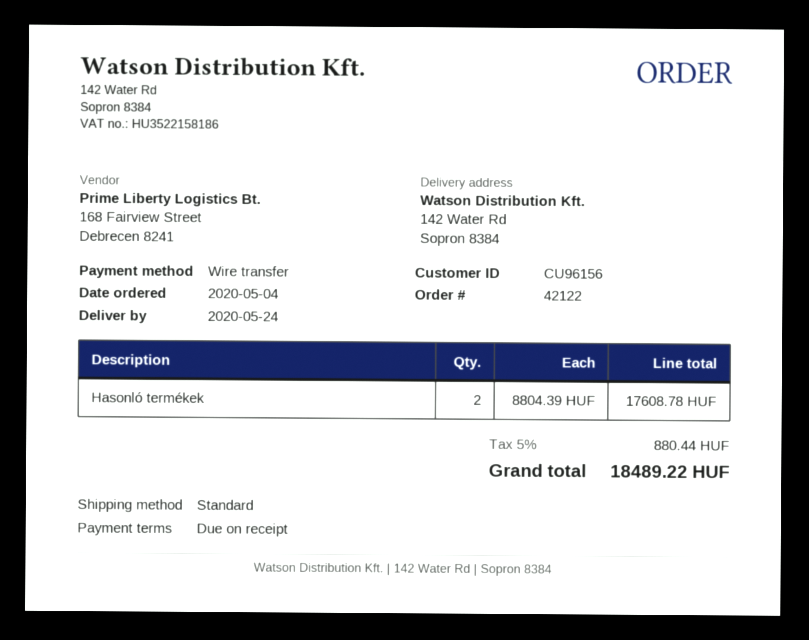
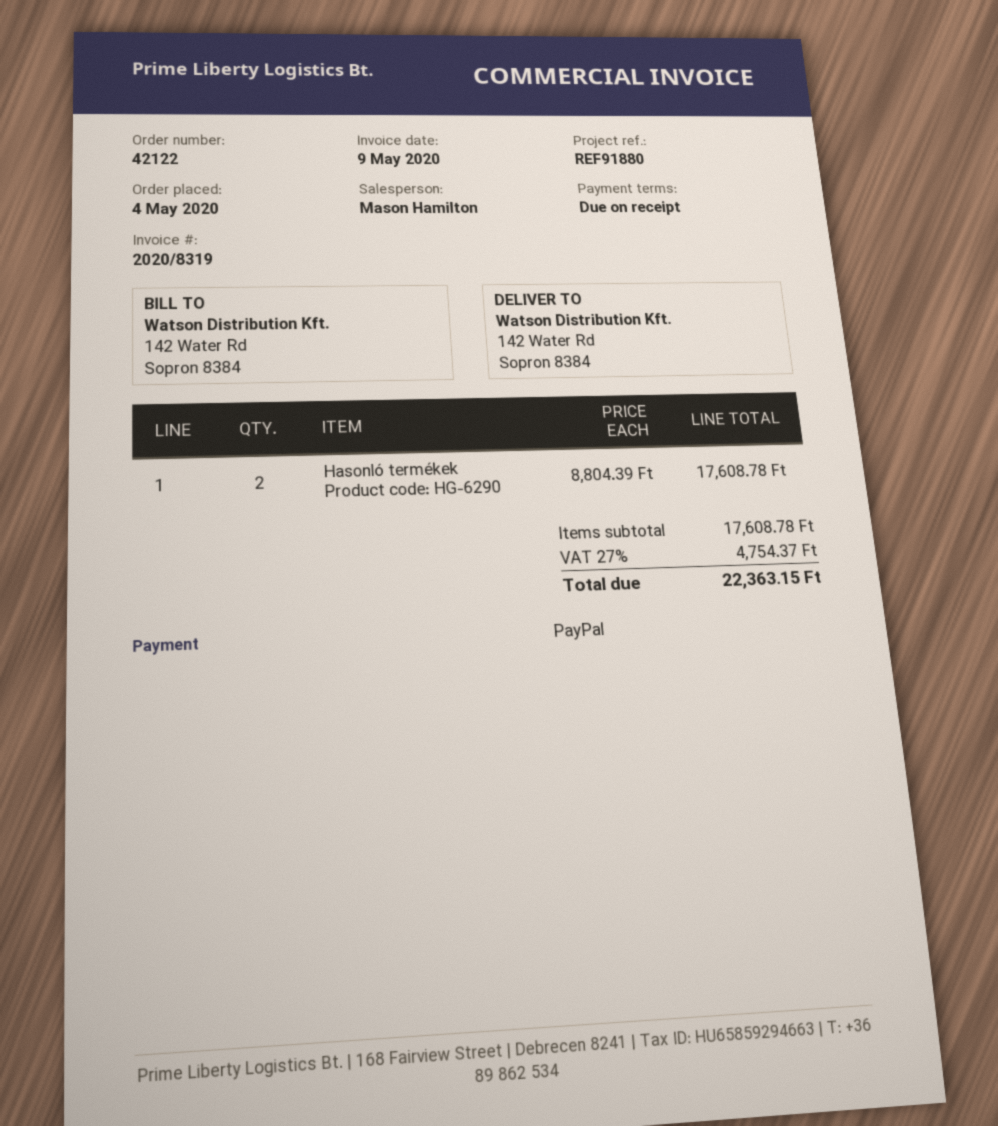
payment method: bank transfer -> PayPal
tax: 5% = 880.44 -> 27% = 4754.37
total: 18489.22 -> 22363.15

